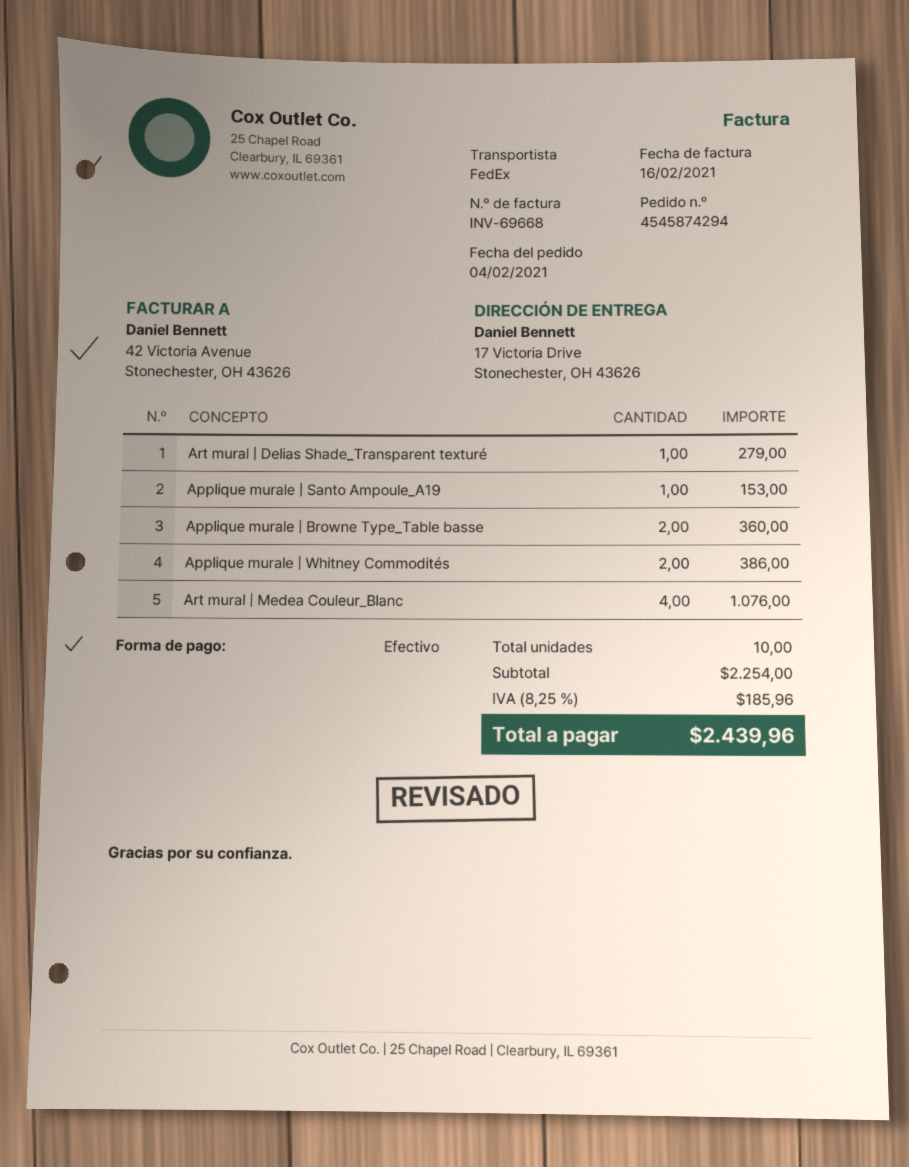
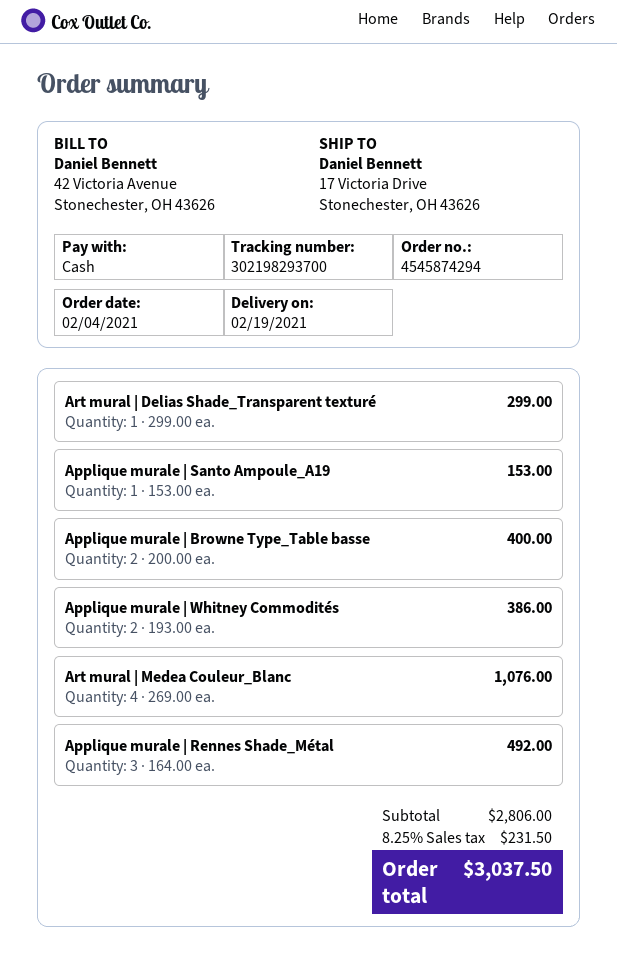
Art mural | Delias Shade_Transparent texturé: 1 for 279.00 -> 1 for 299.00
Applique murale | Browne Type_Table basse: 2 for 360.00 -> 2 for 400.00
Applique murale | Rennes Shade_Métal: none -> 3 for 492.00
subtotal: 2254.00 -> 2806.00
tax: 8.25% = 185.96 -> 8.25% = 231.50
total: 2439.96 -> 3037.50

